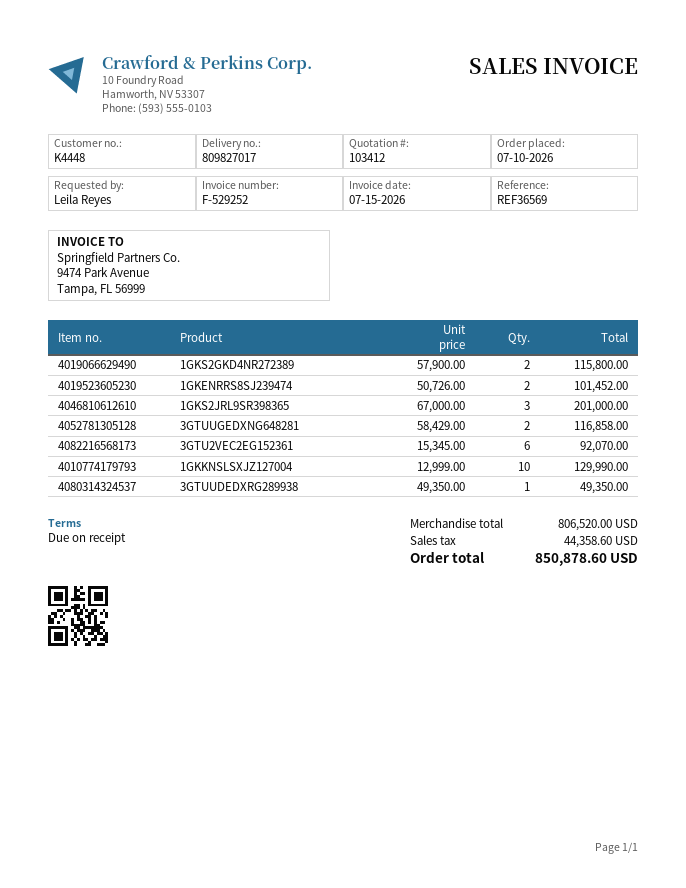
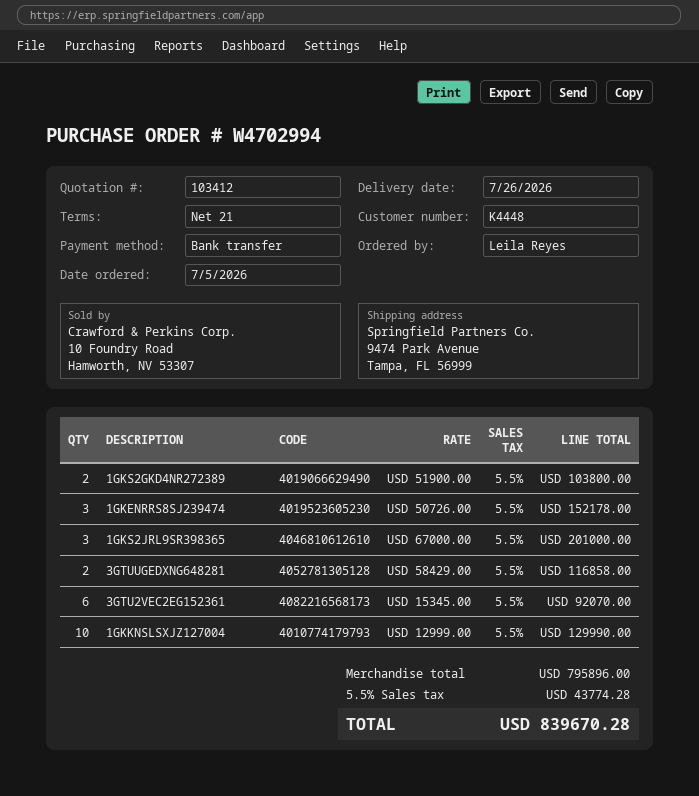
order date: 2026-07-10 -> 2026-07-05
payment terms: on receipt -> 21 days
1GKS2GKD4NR272389: 2 x 57900.00 = 115800.00 -> 2 x 51900.00 = 103800.00
1GKENRRS8SJ239474: 2 x 50726.00 = 101452.00 -> 3 x 50726.00 = 152178.00
3GTUUDEDXRG289938: 1 x 49350.00 = 49350.00 -> none
subtotal: 806520.00 -> 795896.00
tax: 44358.60 -> 43774.28
total: 850878.60 -> 839670.28

